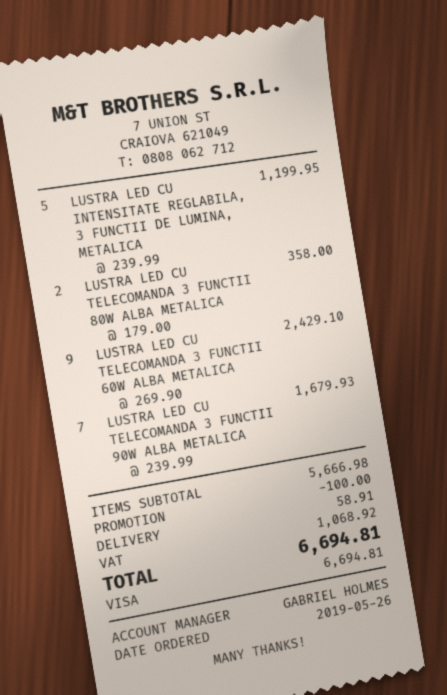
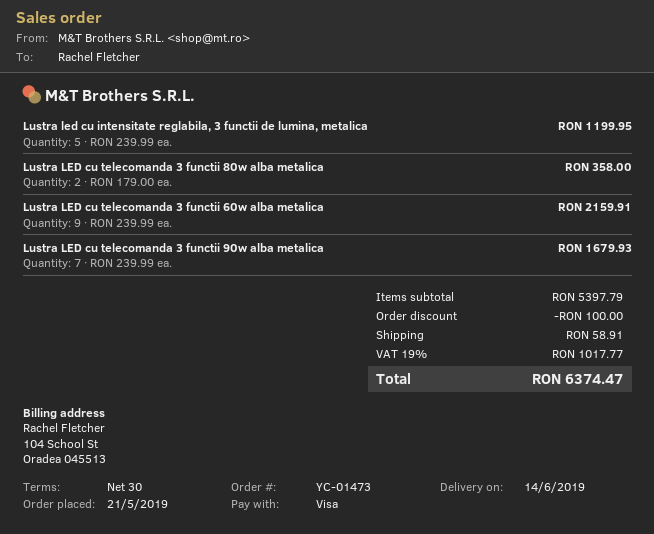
order date: 2019-05-26 -> 2019-05-21
LUSTRA LED CU TELECOMANDA 3 FUNCTII 60W ALBA METALICA: 9 x 269.90 = 2429.10 -> 9 x 239.99 = 2159.91
subtotal: 5666.98 -> 5397.79
tax: 1068.92 -> 1017.77
total: 6694.81 -> 6374.47

